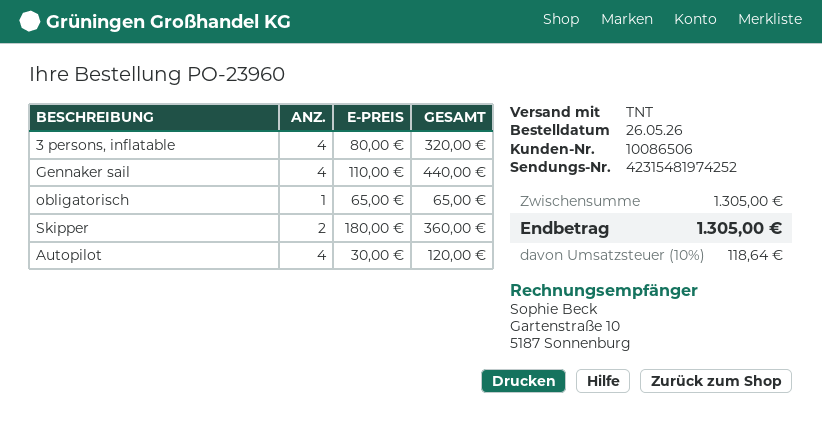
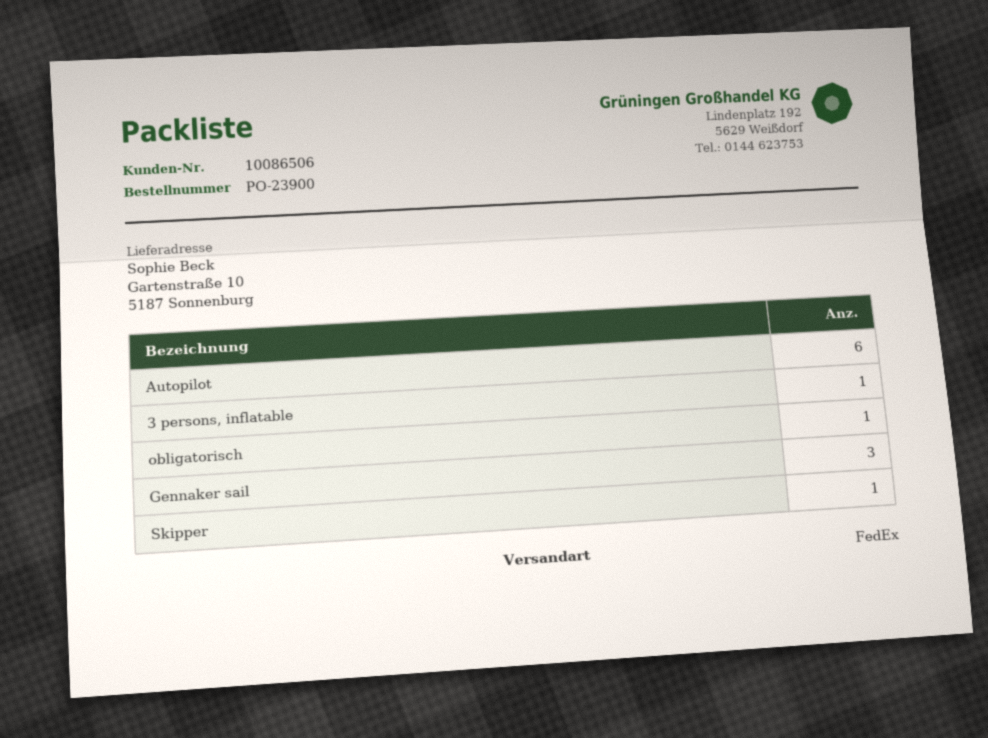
order number: PO-23960 -> PO-23900
shipping method: TNT -> FedEx
3 persons, inflatable: 4 -> 1
Gennaker sail: 4 -> 3
Skipper: 2 -> 1
Autopilot: 4 -> 6

